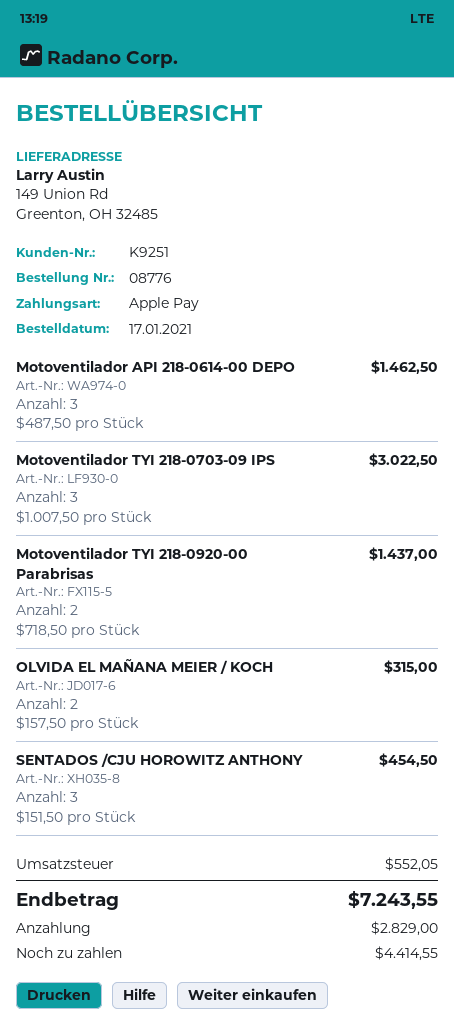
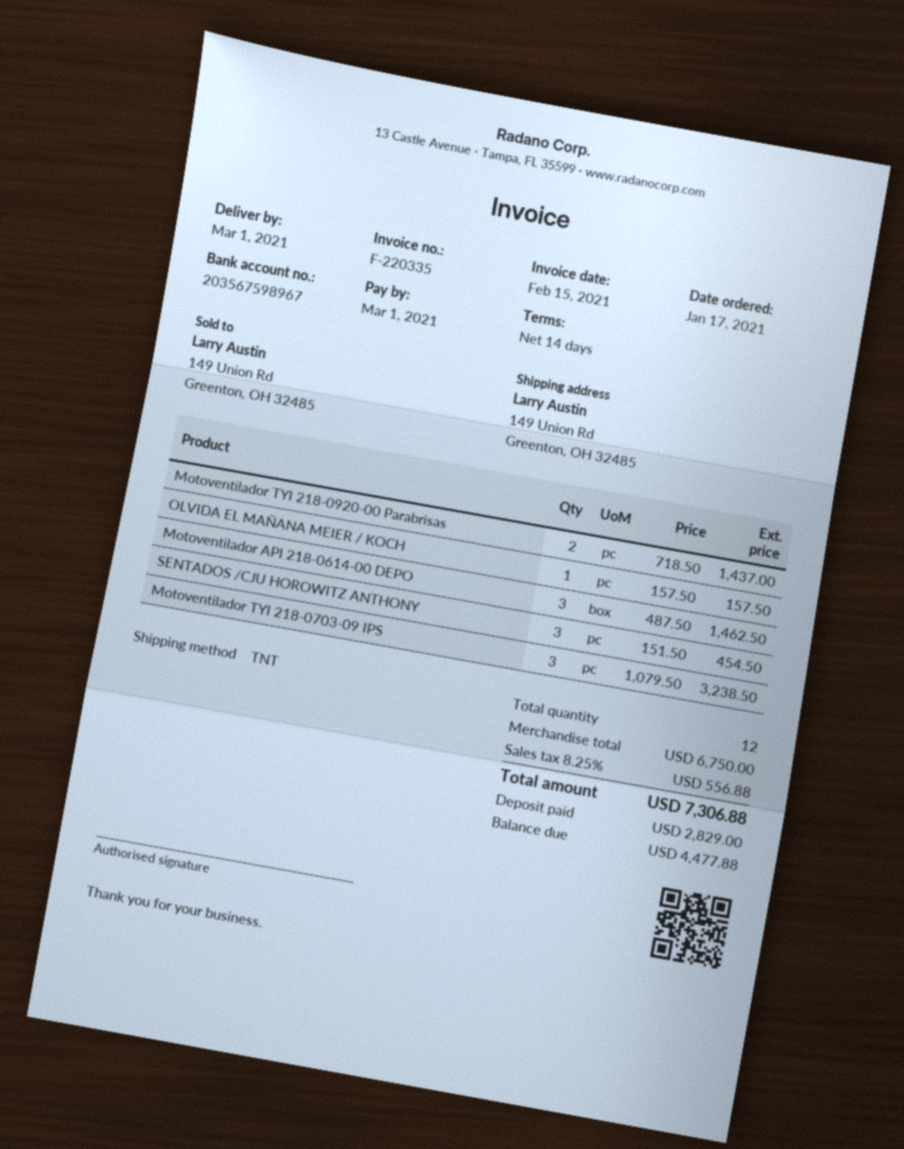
Motoventilador TYI 218-0703-09 IPS: 3 x 1007.50 = 3022.50 -> 3 x 1079.50 = 3238.50
OLVIDA EL MAÑANA MEIER / KOCH: 2 x 157.50 = 315.00 -> 1 x 157.50 = 157.50
tax: 552.05 -> 556.88
total: 7243.55 -> 7306.88
balance: 4414.55 -> 4477.88

